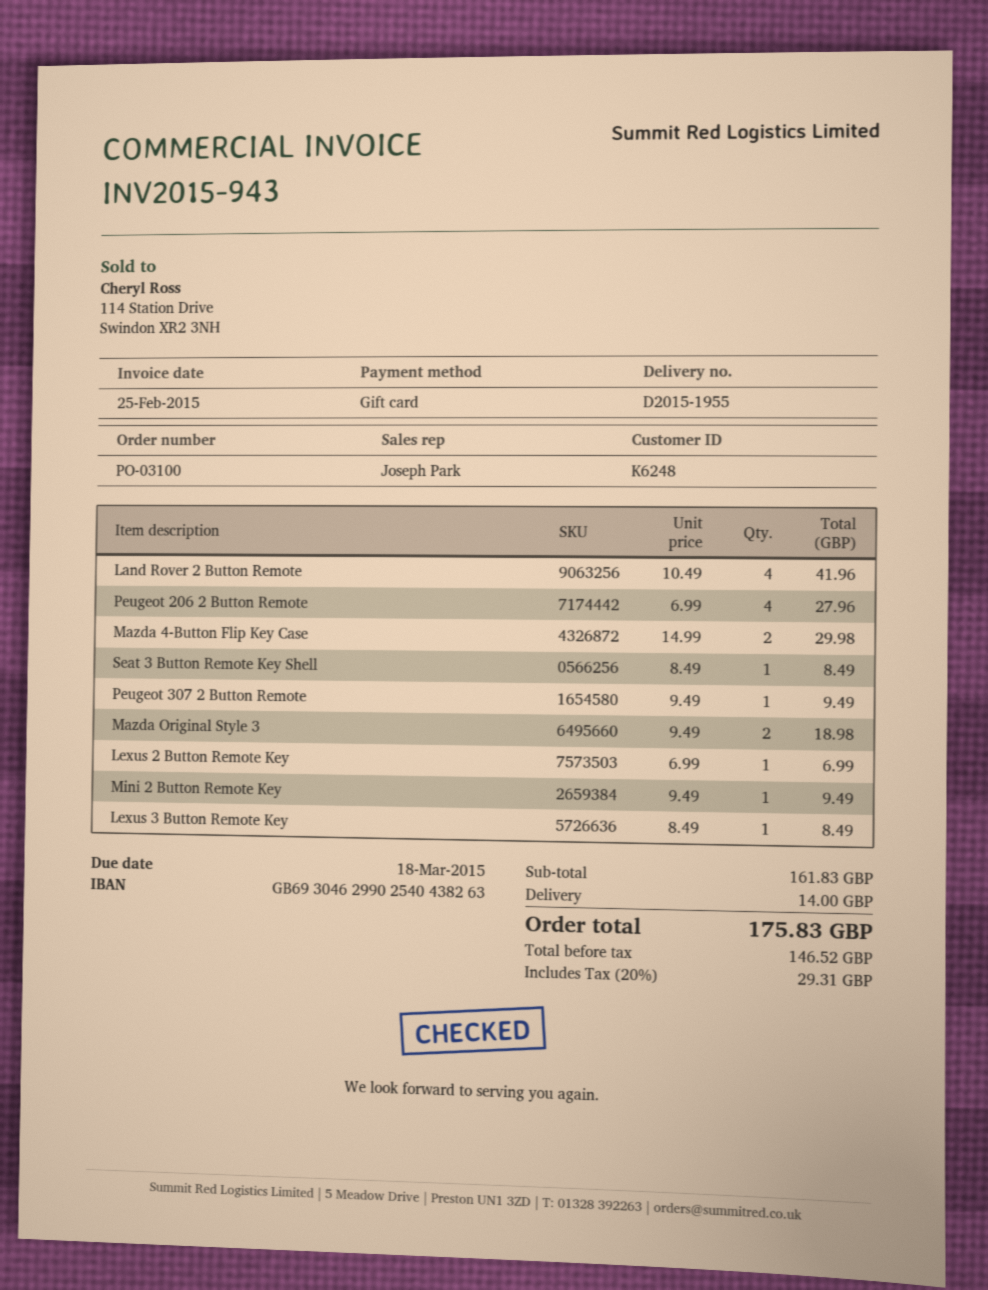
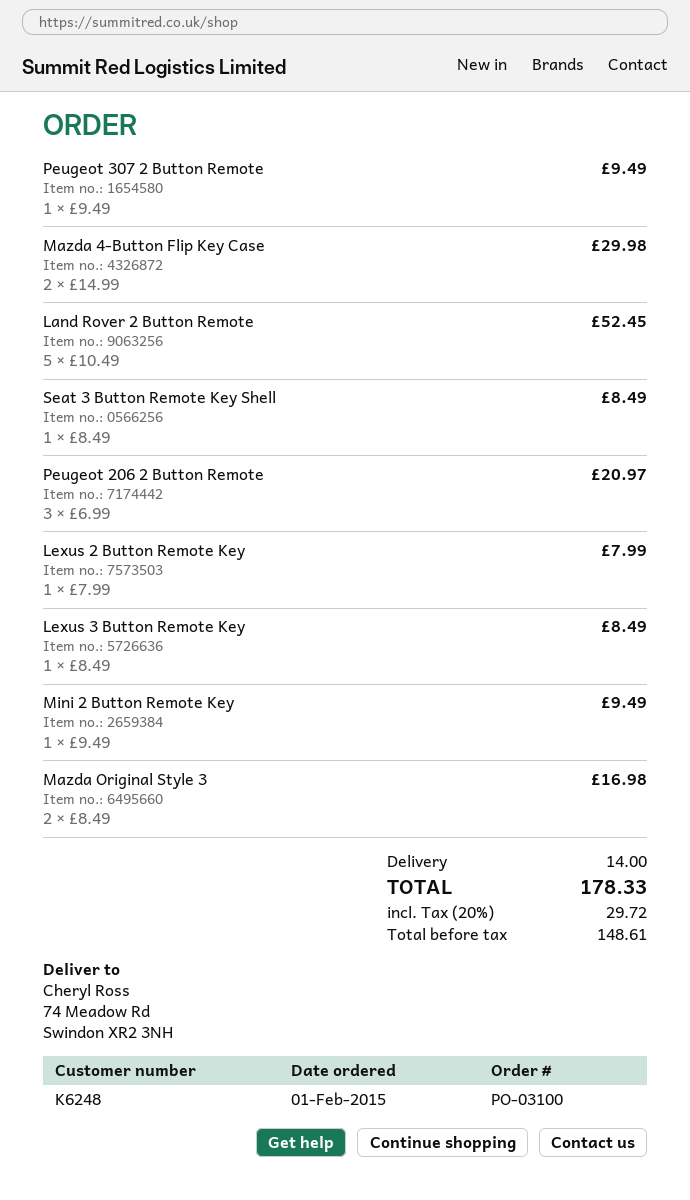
Land Rover 2 Button Remote: 4 x 10.49 = 41.96 -> 5 x 10.49 = 52.45
Peugeot 206 2 Button Remote: 4 x 6.99 = 27.96 -> 3 x 6.99 = 20.97
Mazda Original Style 3: 2 x 9.49 = 18.98 -> 2 x 8.49 = 16.98
Lexus 2 Button Remote Key: 1 x 6.99 = 6.99 -> 1 x 7.99 = 7.99
net: 146.52 -> 148.61
tax: 20% = 29.31 -> 20% = 29.72
total: 175.83 -> 178.33

